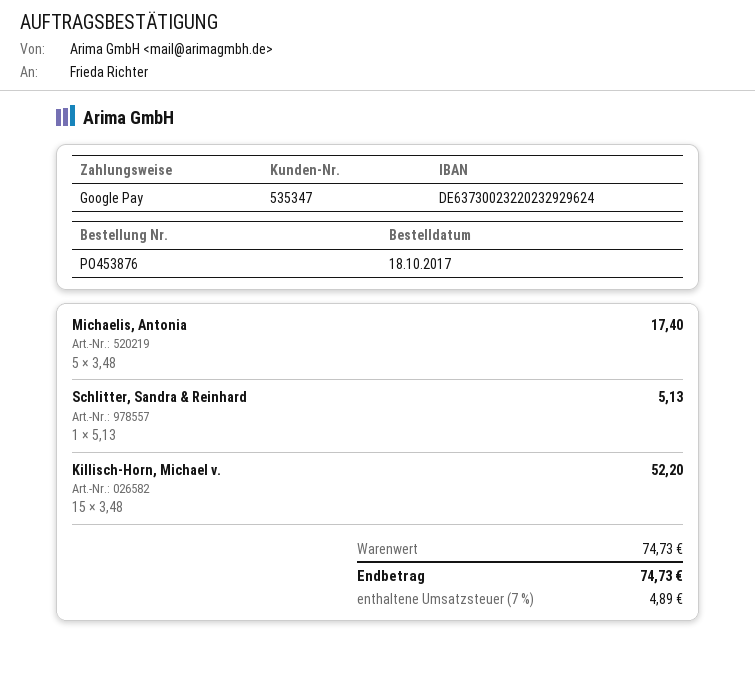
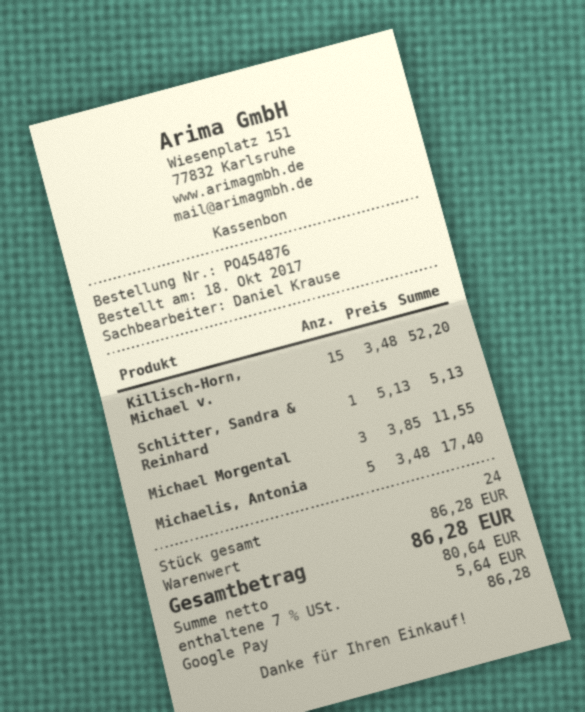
order number: PO453876 -> PO454876
Michael Morgental: none -> 3 x 3.85 = 11.55
subtotal: 74.73 -> 86.28
tax: 7% = 4.89 -> 7% = 5.64
total: 74.73 -> 86.28

